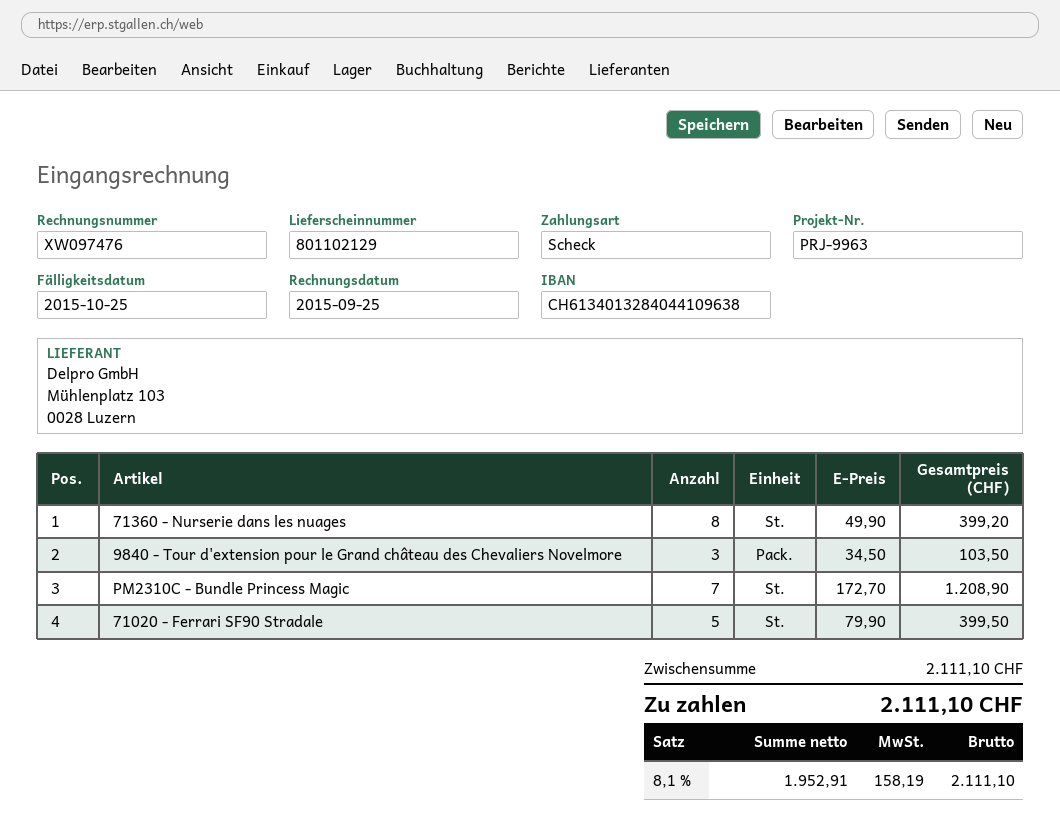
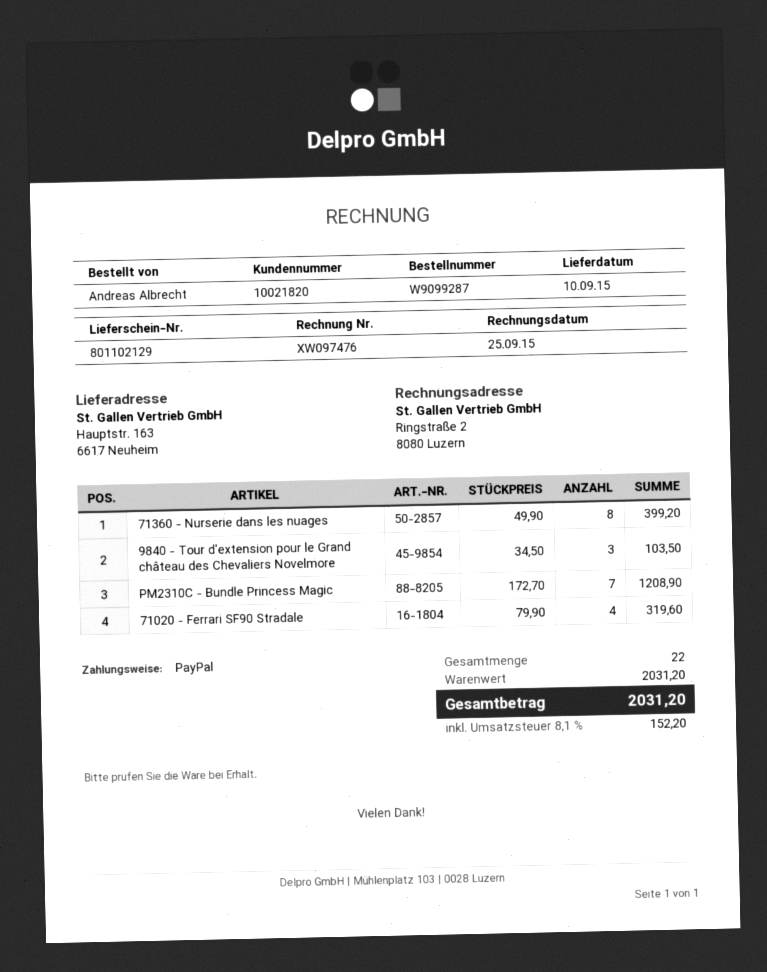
payment method: cheque -> PayPal
71020 - Ferrari SF90 Stradale: 5 x 79.90 = 399.50 -> 4 x 79.90 = 319.60
subtotal: 2111.10 -> 2031.20
tax: 8.1% = 158.19 -> 8.1% = 152.20
total: 2111.10 -> 2031.20

